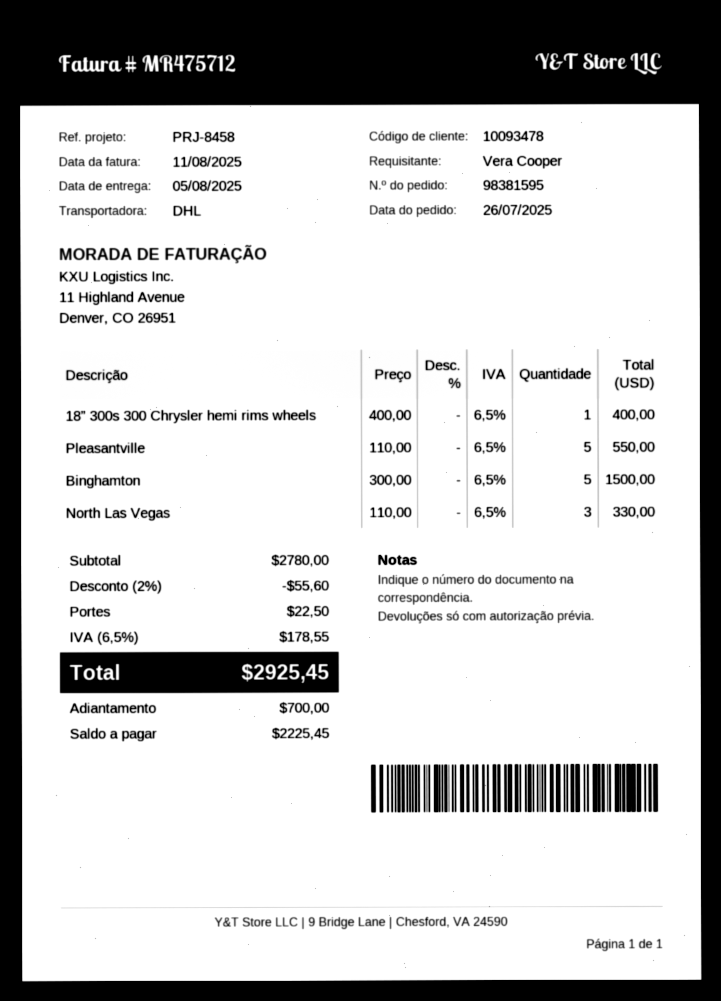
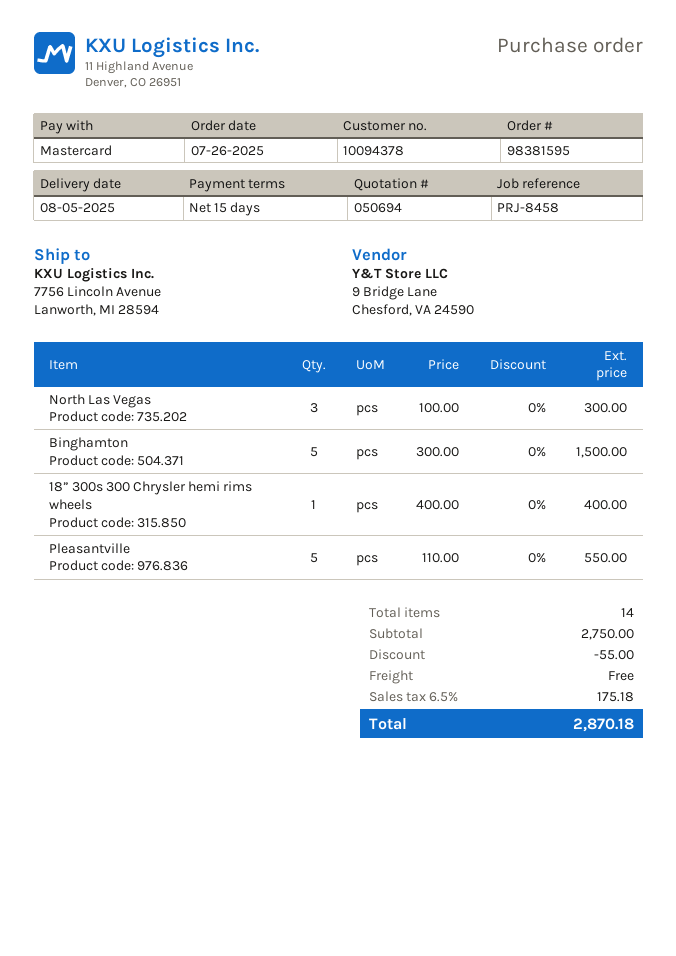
customer number: 10093478 -> 10094378
North Las Vegas: 3 x 110.00 = 330.00 -> 3 x 100.00 = 300.00
subtotal: 2780.00 -> 2750.00
discount: 55.60 -> 55.00
shipping: 22.50 -> 0.00
tax: 6.5% = 178.55 -> 6.5% = 175.18
total: 2925.45 -> 2870.18

